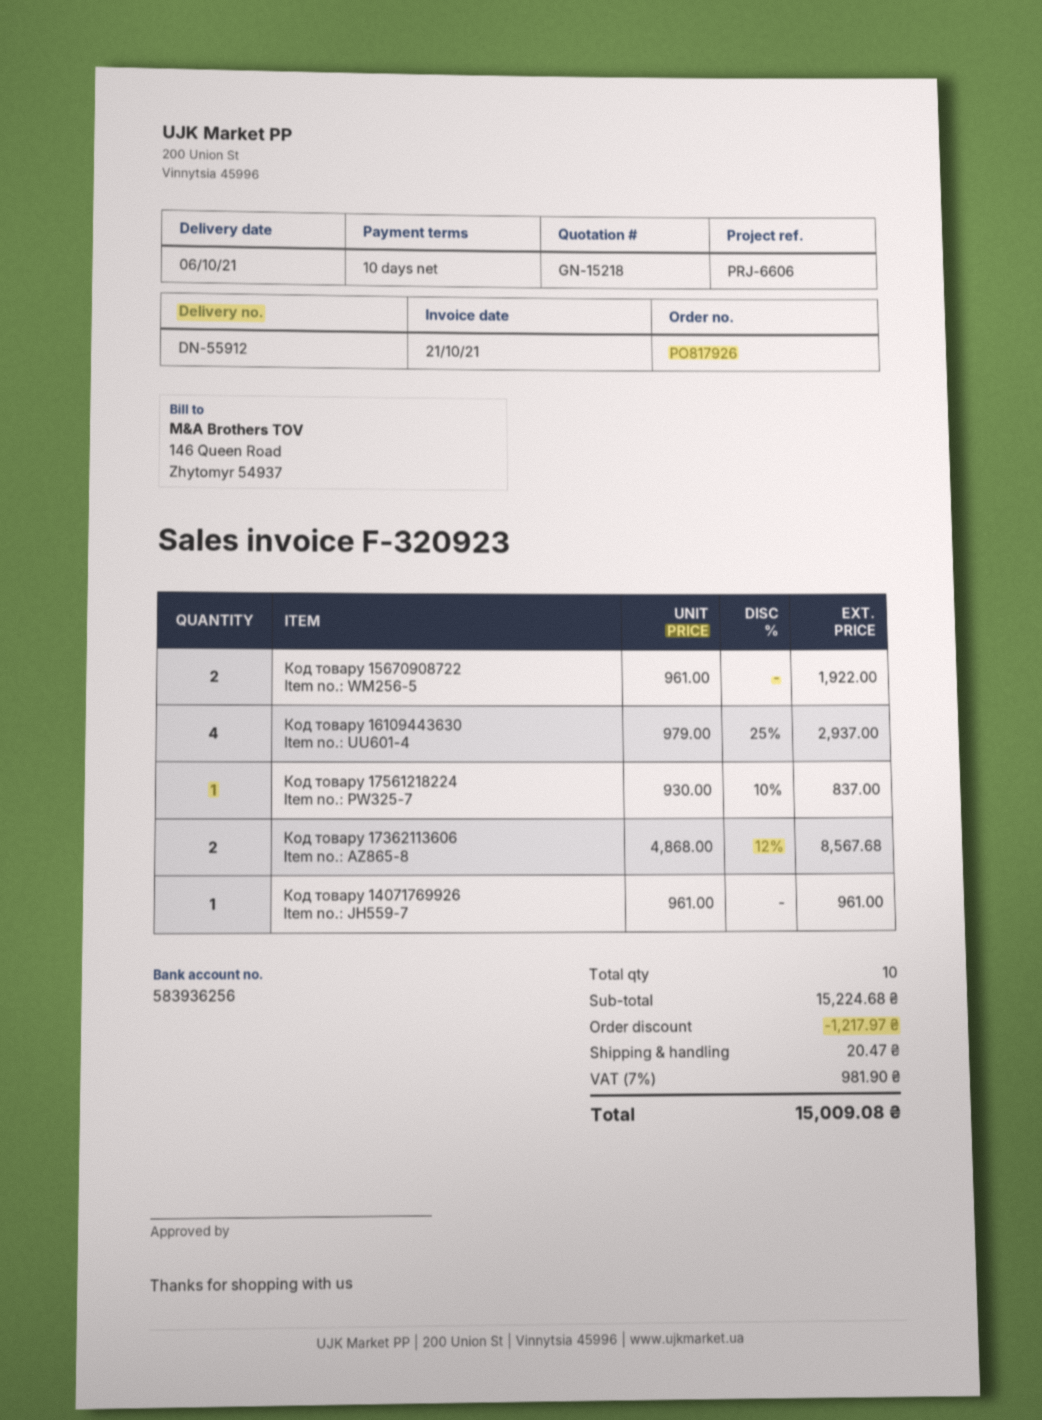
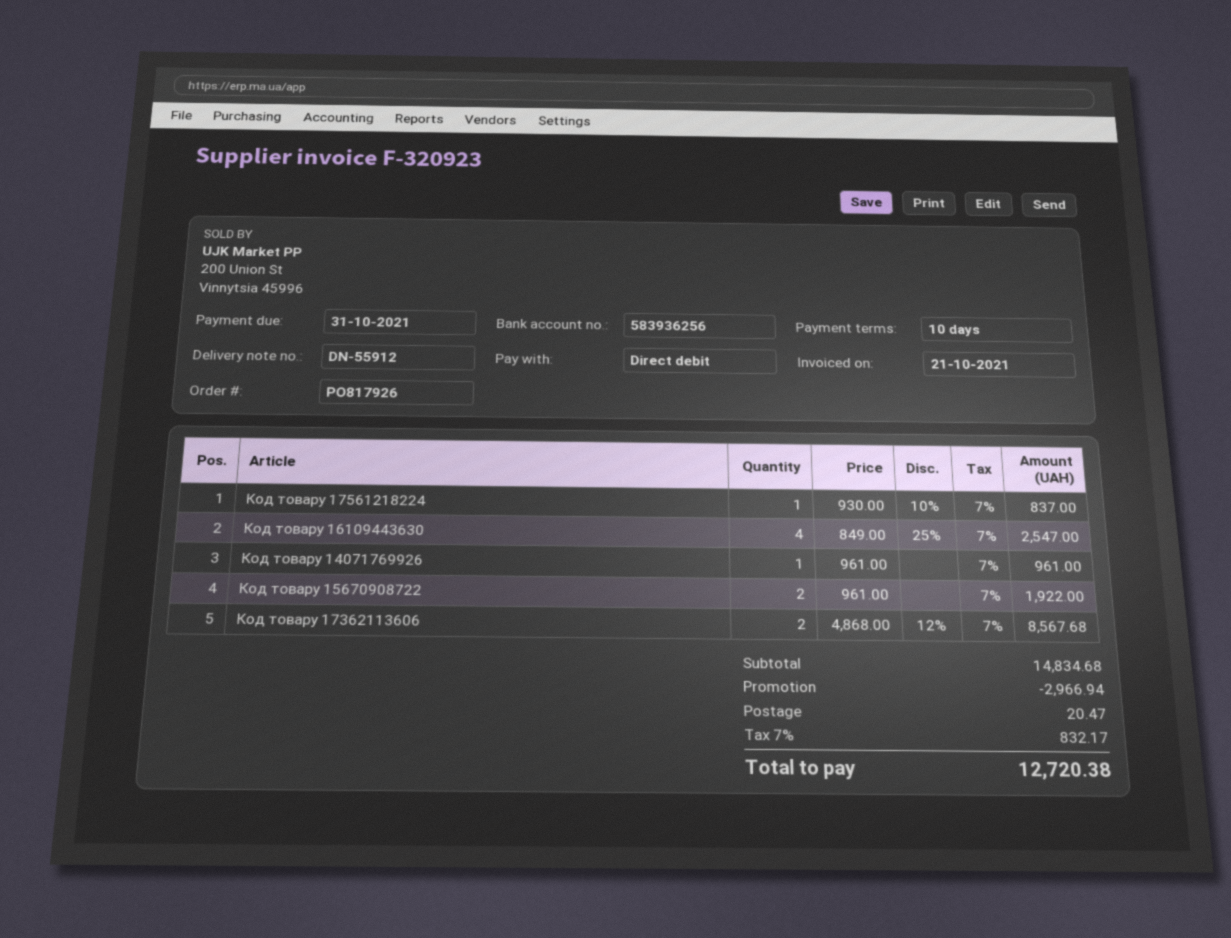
Код товару 16109443630: 4 x 979.00 - 25% = 2937.00 -> 4 x 849.00 - 25% = 2547.00
subtotal: 15224.68 -> 14834.68
discount: 1217.97 -> 2966.94
tax: 7% = 981.90 -> 7% = 832.17
total: 15009.08 -> 12720.38

